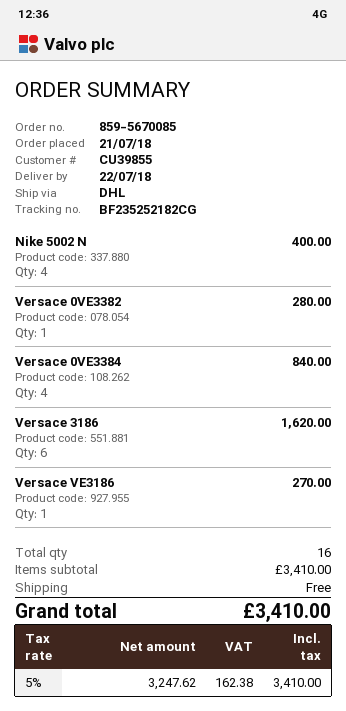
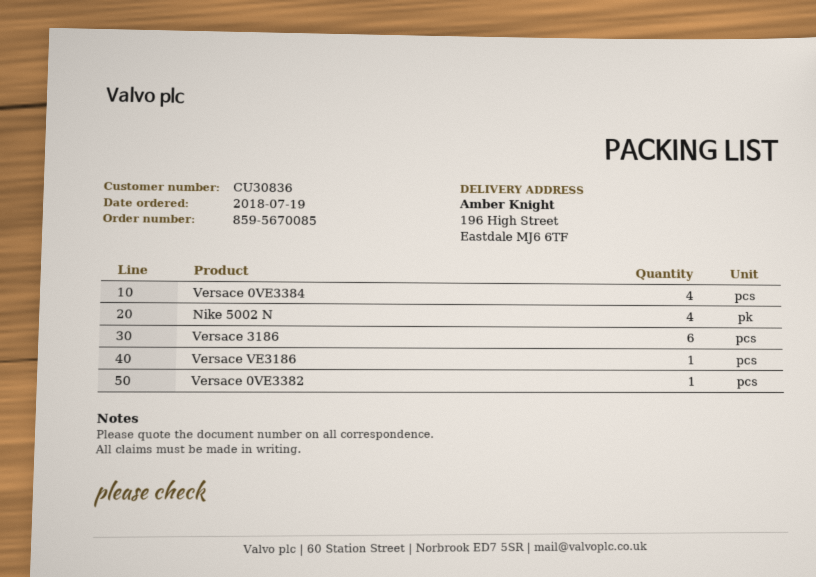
order date: 2018-07-21 -> 2018-07-19
customer number: CU39855 -> CU30836

